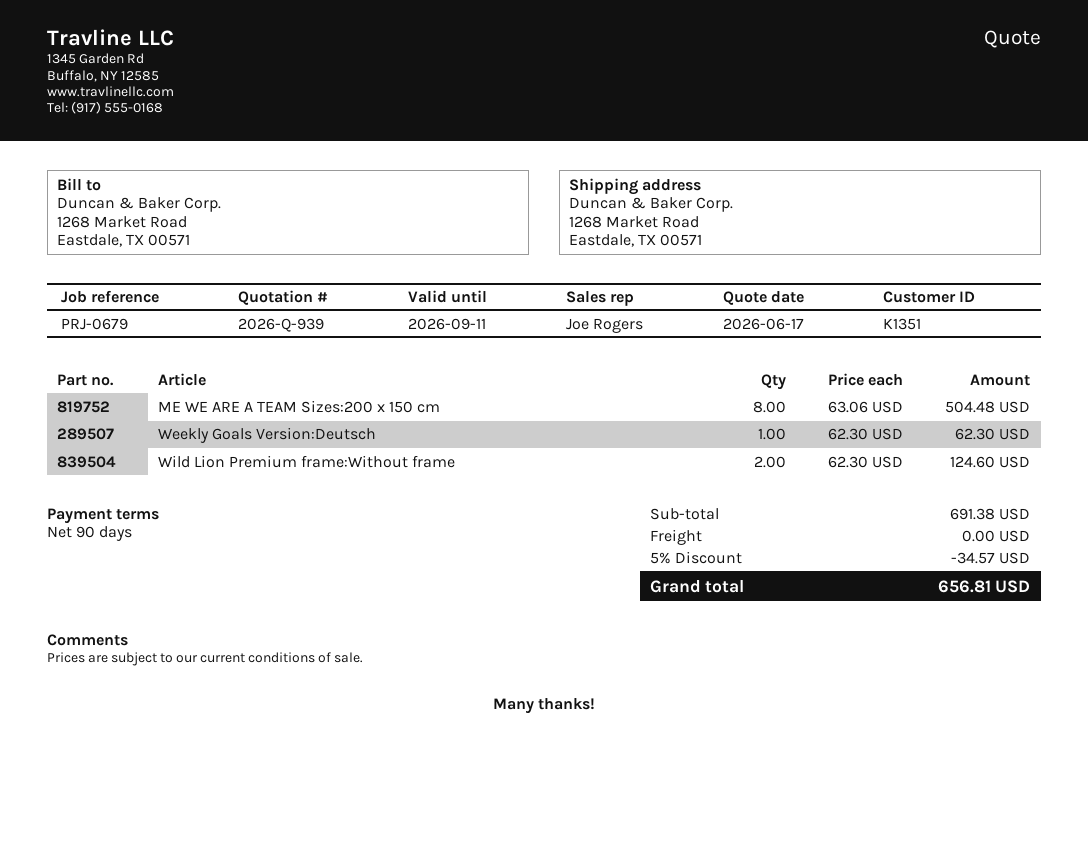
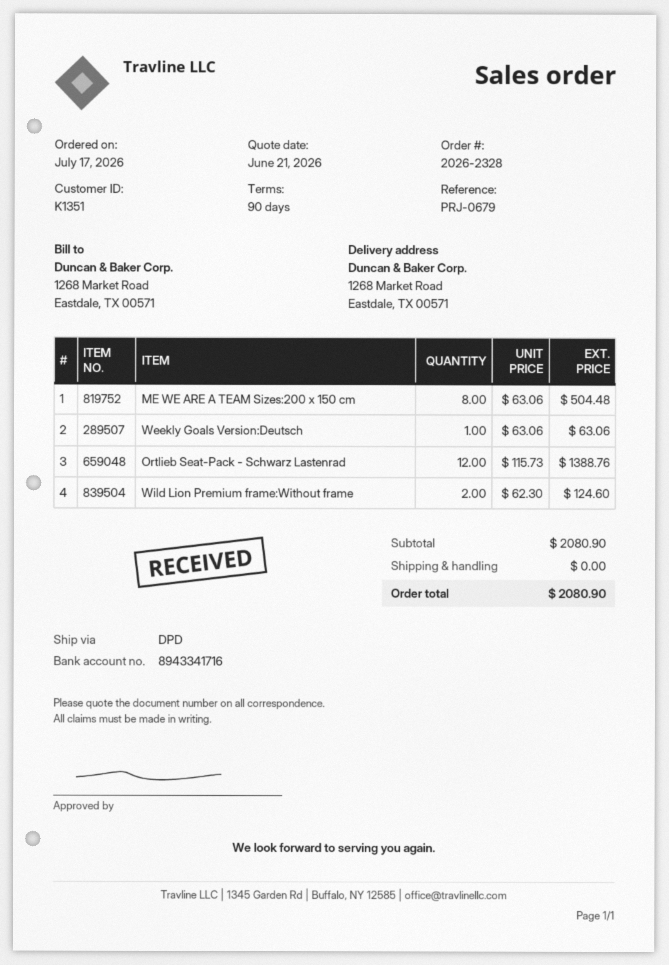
quote date: 2026-06-17 -> 2026-06-21
Weekly Goals Version:Deutsch: 1 x 62.30 = 62.30 -> 1 x 63.06 = 63.06
Ortlieb Seat-Pack - Schwarz Lastenrad: none -> 12 x 115.73 = 1388.76
subtotal: 691.38 -> 2080.90
discount: 5% = 34.57 -> none
total: 656.81 -> 2080.90

